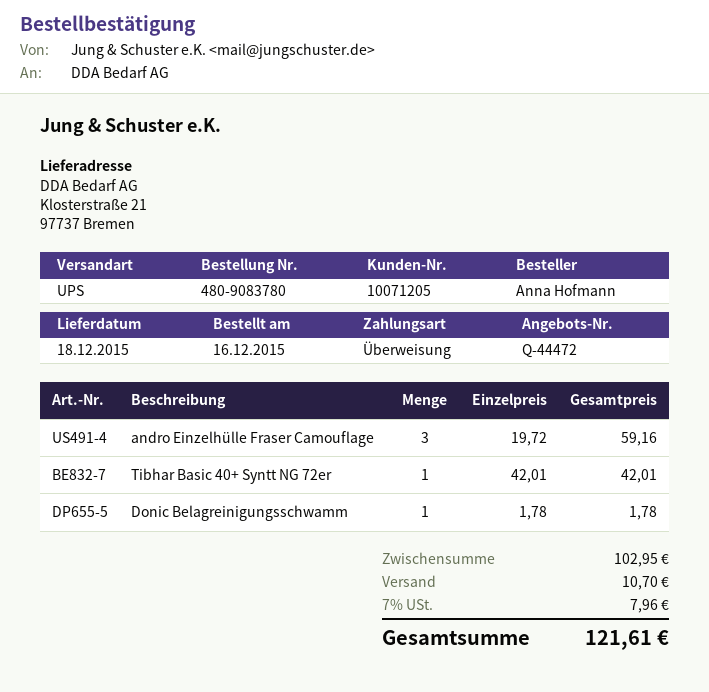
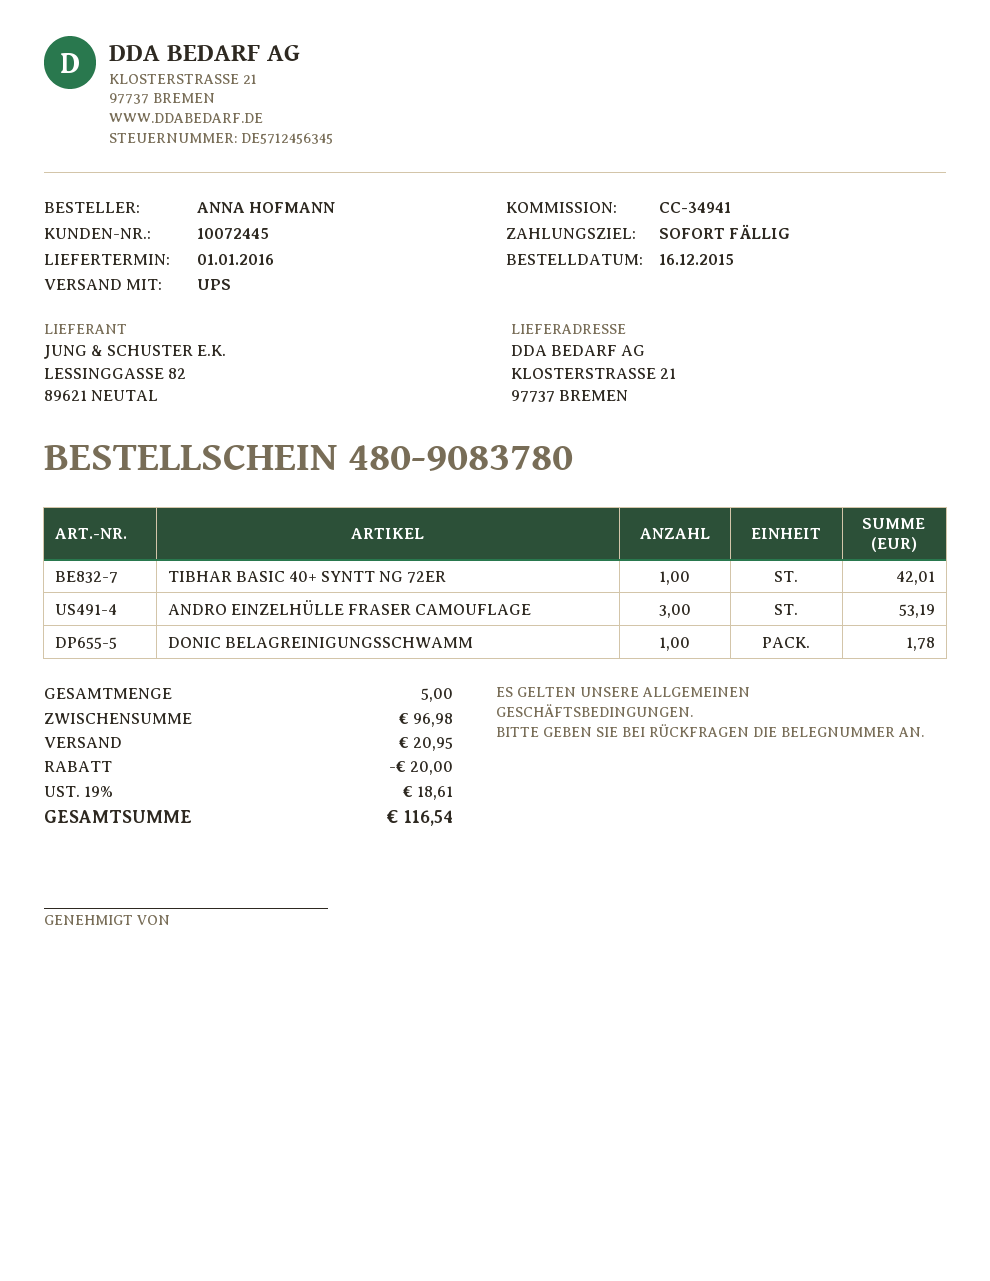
delivery date: 2015-12-18 -> 2016-01-01
customer number: 10071205 -> 10072445
andro Einzelhülle Fraser Camouflage: 3 for 59.16 -> 3 for 53.19
subtotal: 102.95 -> 96.98
discount: none -> 20.00
shipping: 10.70 -> 20.95
tax: 7% = 7.96 -> 19% = 18.61
total: 121.61 -> 116.54

